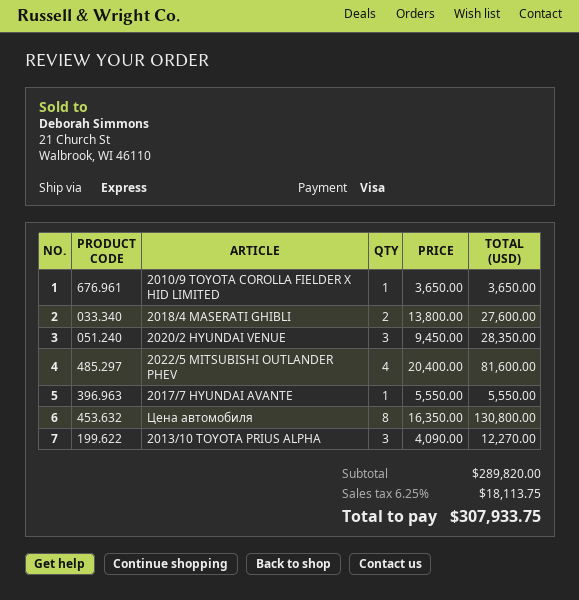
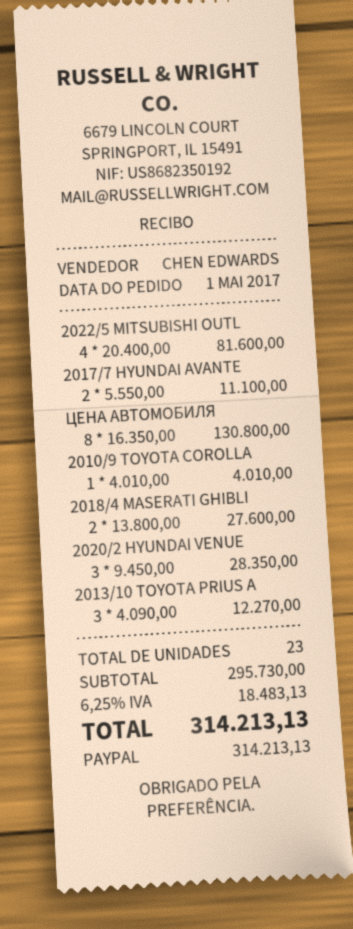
payment method: Visa -> PayPal
2010/9 TOYOTA COROLLA FIELDER X HID LIMITED: 1 x 3650.00 = 3650.00 -> 1 x 4010.00 = 4010.00
2017/7 HYUNDAI AVANTE: 1 x 5550.00 = 5550.00 -> 2 x 5550.00 = 11100.00
subtotal: 289820.00 -> 295730.00
tax: 6.25% = 18113.75 -> 6.25% = 18483.13
total: 307933.75 -> 314213.13

